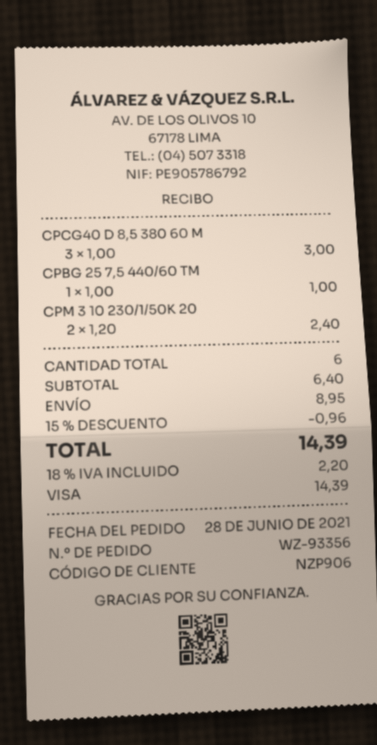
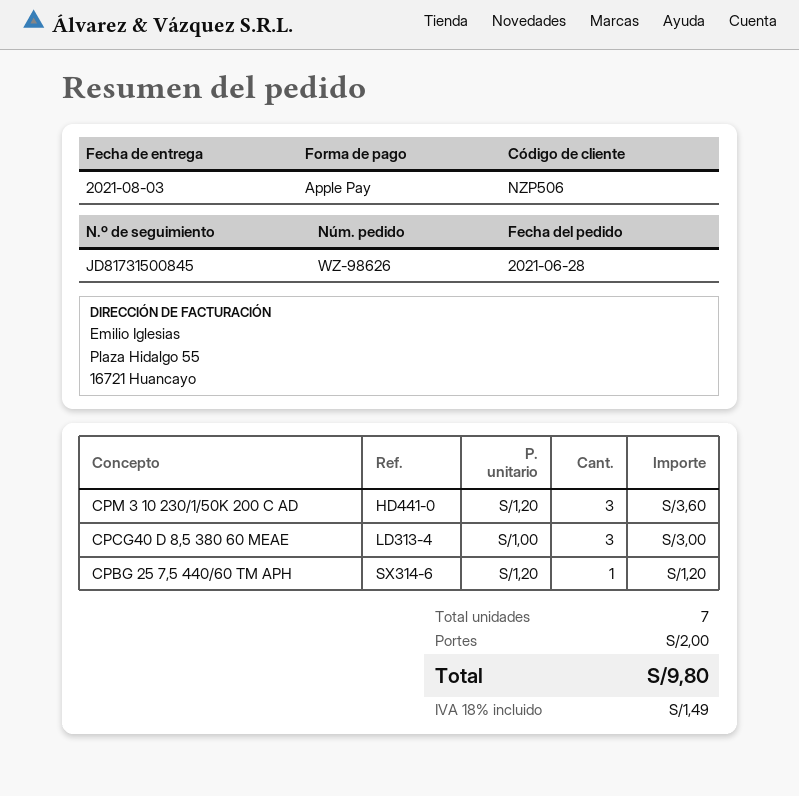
order number: WZ-93356 -> WZ-98626
customer number: NZP906 -> NZP506
payment method: Visa -> Apple Pay
CPBG 25 7,5 440/60 TM: 1 x 1.00 = 1.00 -> 1 x 1.20 = 1.20
CPM 3 10 230/1/50K 20: 2 x 1.20 = 2.40 -> 3 x 1.20 = 3.60
total quantity: 6 -> 7
discount: 15% = 0.96 -> none
shipping: 8.95 -> 2.00
tax: 18% = 2.20 -> 18% = 1.49
total: 14.39 -> 9.80

